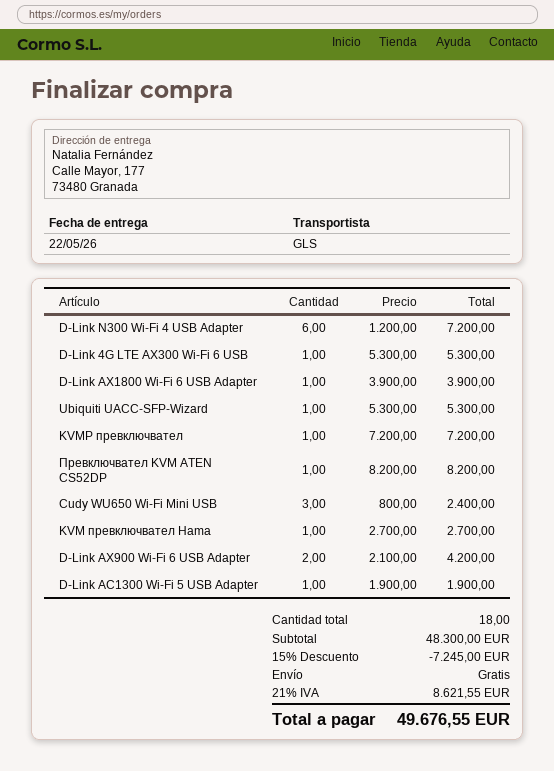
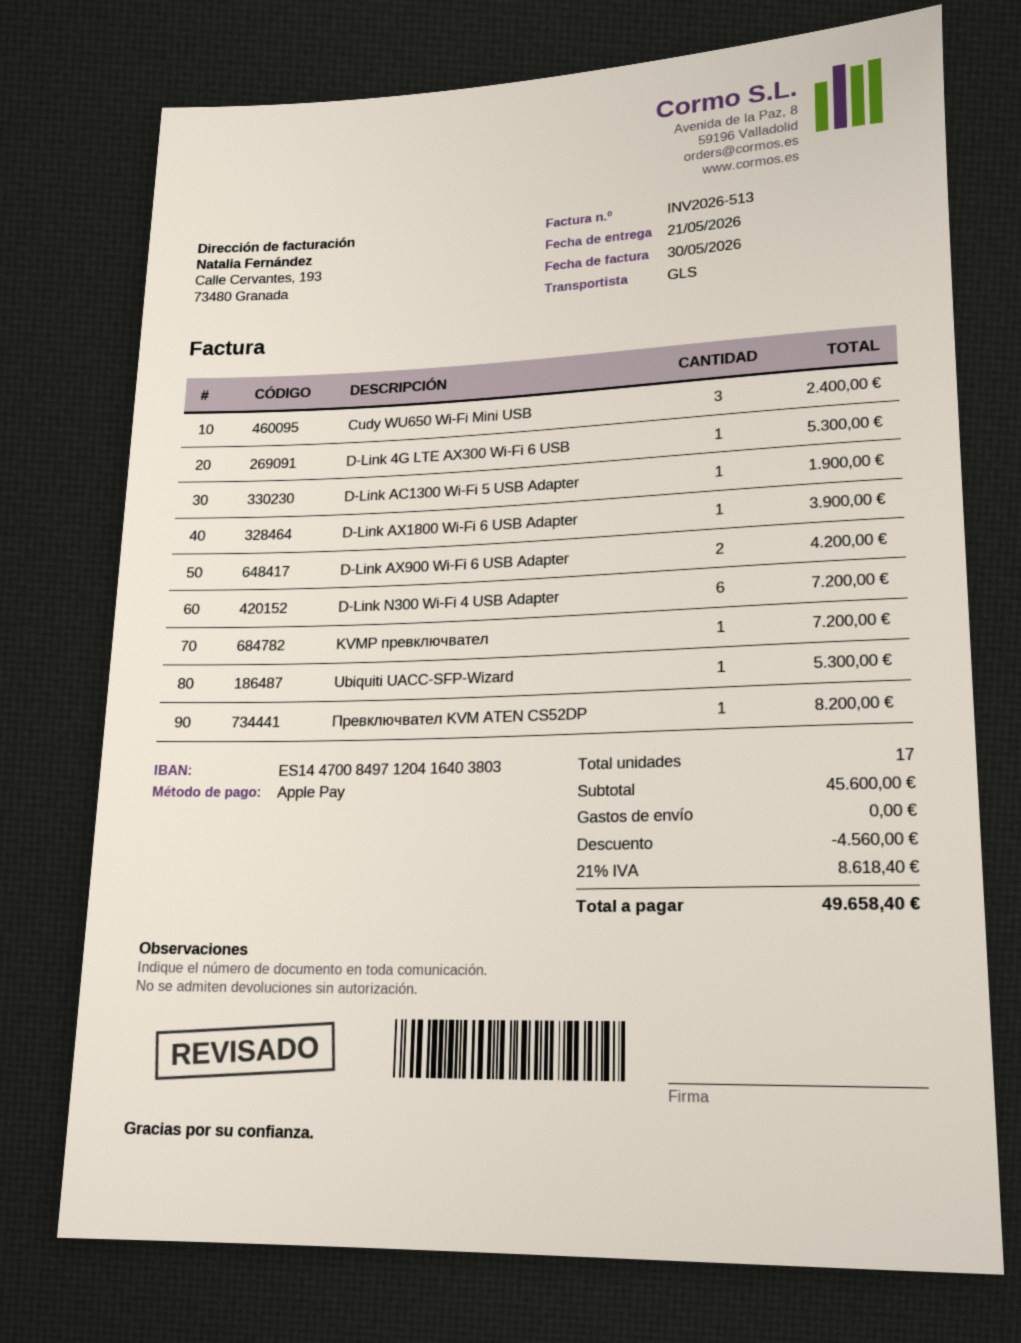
delivery date: 2026-05-22 -> 2026-05-21
KVM превключвател Hama: 1 for 2700.00 -> none
total quantity: 18 -> 17
subtotal: 48300.00 -> 45600.00
discount: 7245.00 -> 4560.00
tax: 21% = 8621.55 -> 21% = 8618.40
total: 49676.55 -> 49658.40

